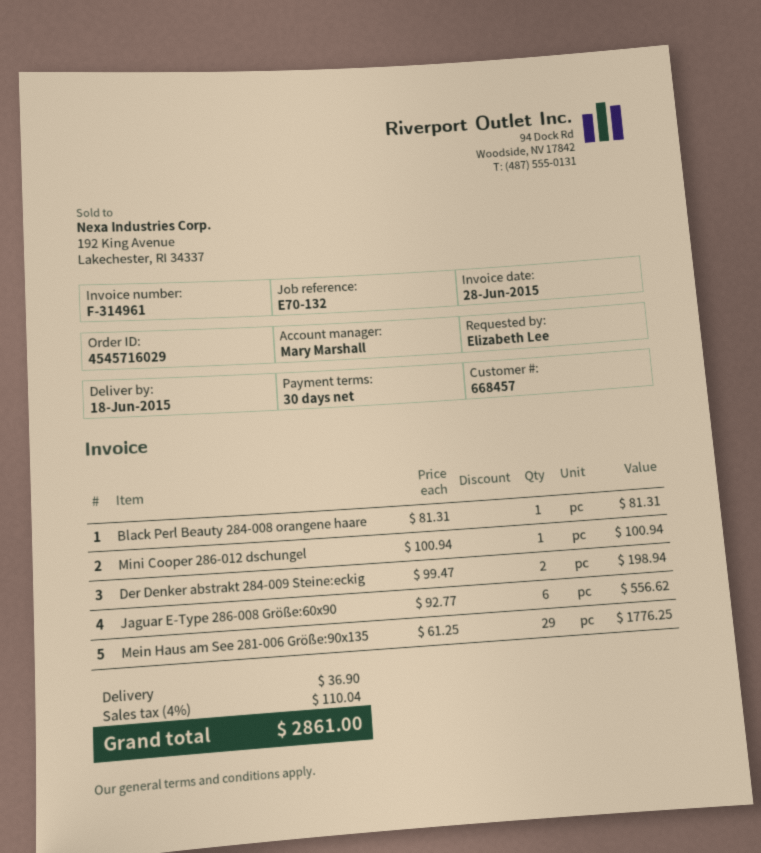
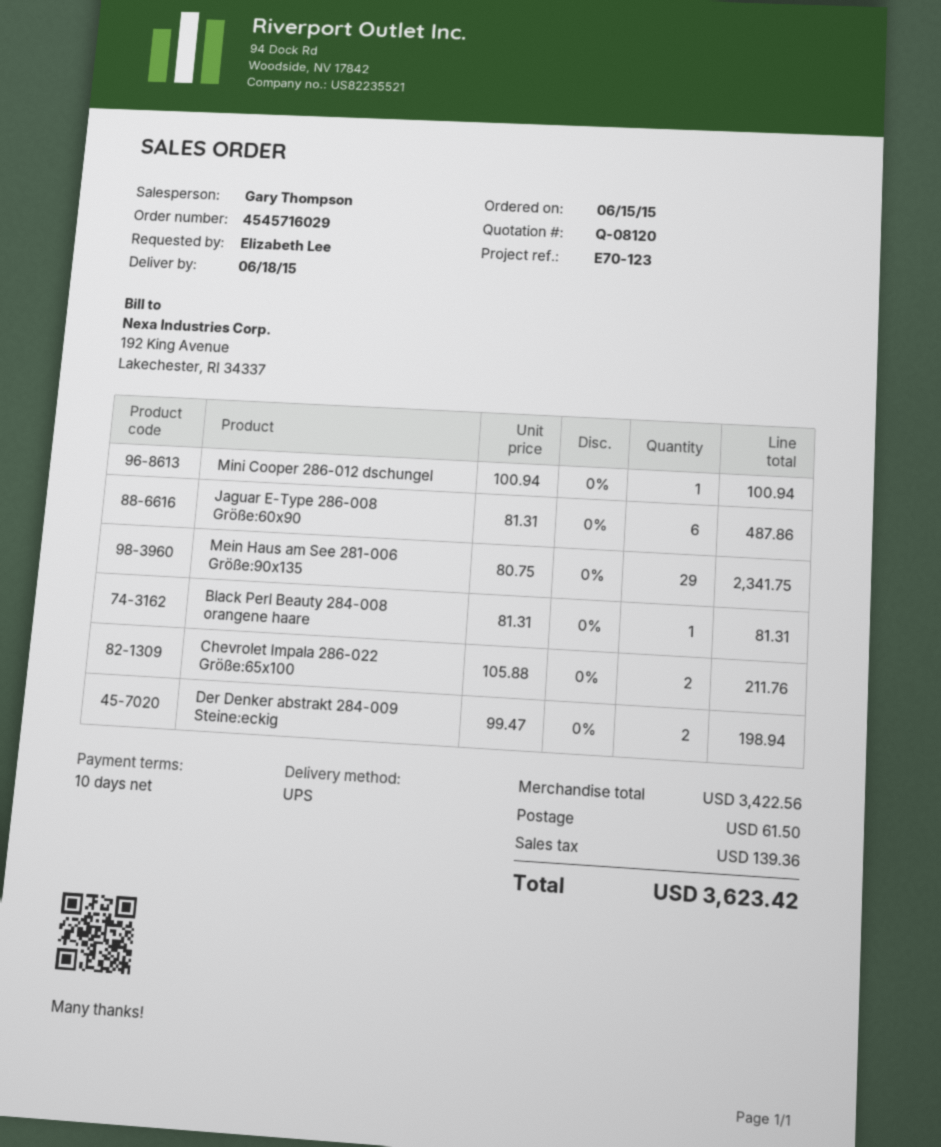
payment terms: 30 days -> 10 days
reference: E70-132 -> E70-123
sales rep: Mary Marshall -> Gary Thompson
Jaguar E-Type 286-008 Größe:60x90: 6 x 92.77 = 556.62 -> 6 x 81.31 = 487.86
Mein Haus am See 281-006 Größe:90x135: 29 x 61.25 = 1776.25 -> 29 x 80.75 = 2341.75
Chevrolet Impala 286-022 Größe:65x100: none -> 2 x 105.88 = 211.76
shipping: 36.90 -> 61.50
tax: 110.04 -> 139.36
total: 2861.00 -> 3623.42

